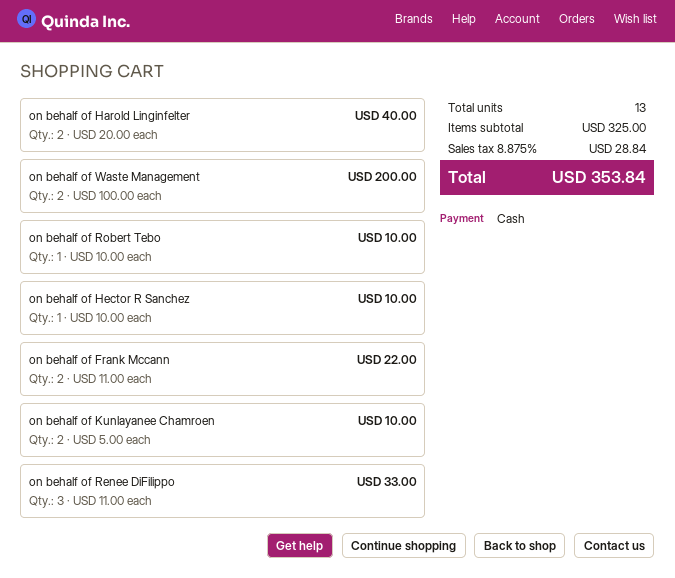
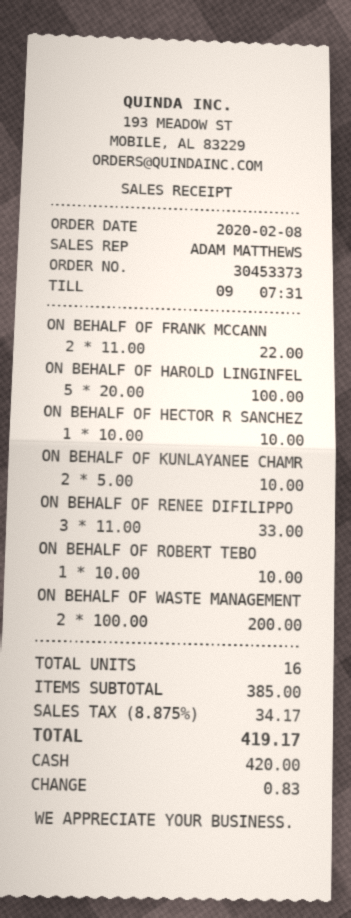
on behalf of Harold Linginfelter: 2 x 20.00 = 40.00 -> 5 x 20.00 = 100.00
total quantity: 13 -> 16
subtotal: 325.00 -> 385.00
tax: 8.875% = 28.84 -> 8.875% = 34.17
total: 353.84 -> 419.17

